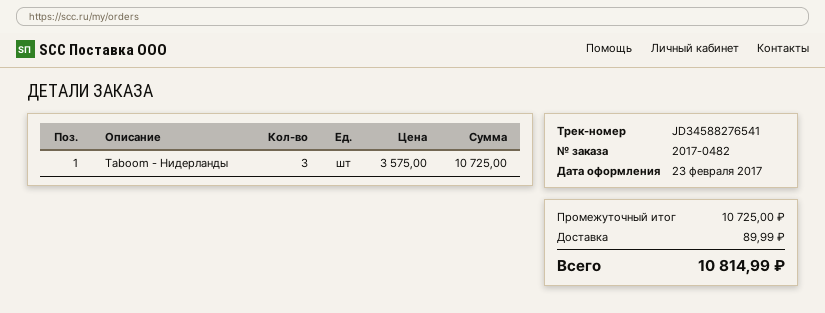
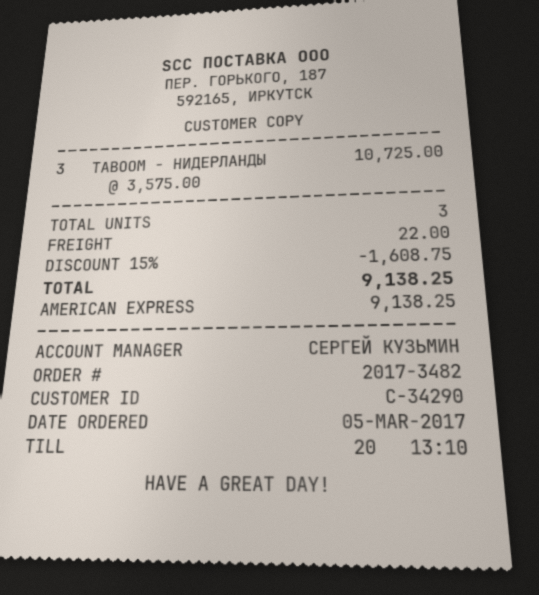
order number: 2017-0482 -> 2017-3482
order date: 2017-02-23 -> 2017-03-05
discount: none -> 15% = 1608.75
shipping: 89.99 -> 22.00
total: 10814.99 -> 9138.25

